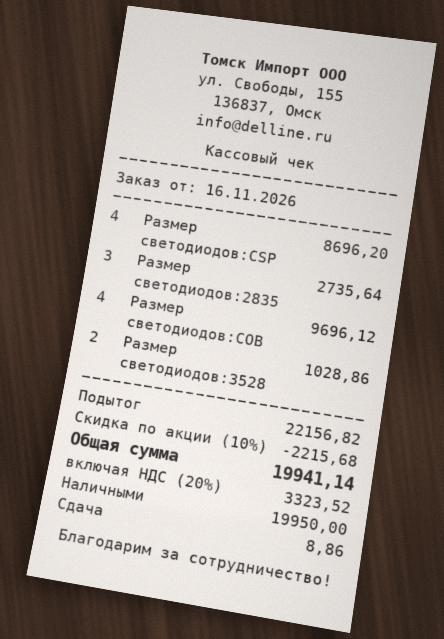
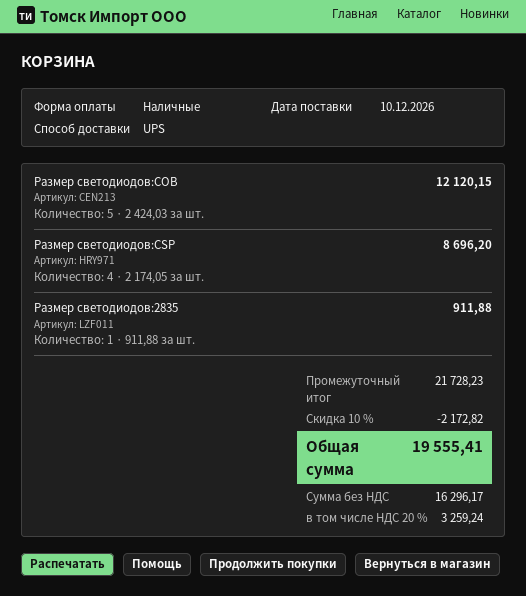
Размер светодиодов:2835: 3 for 2735.64 -> 1 for 911.88
Размер светодиодов:COB: 4 for 9696.12 -> 5 for 12120.15
Размер светодиодов:3528: 2 for 1028.86 -> none
subtotal: 22156.82 -> 21728.23
discount: 10% = 2215.68 -> 10% = 2172.82
tax: 20% = 3323.52 -> 20% = 3259.24
total: 19941.14 -> 19555.41

